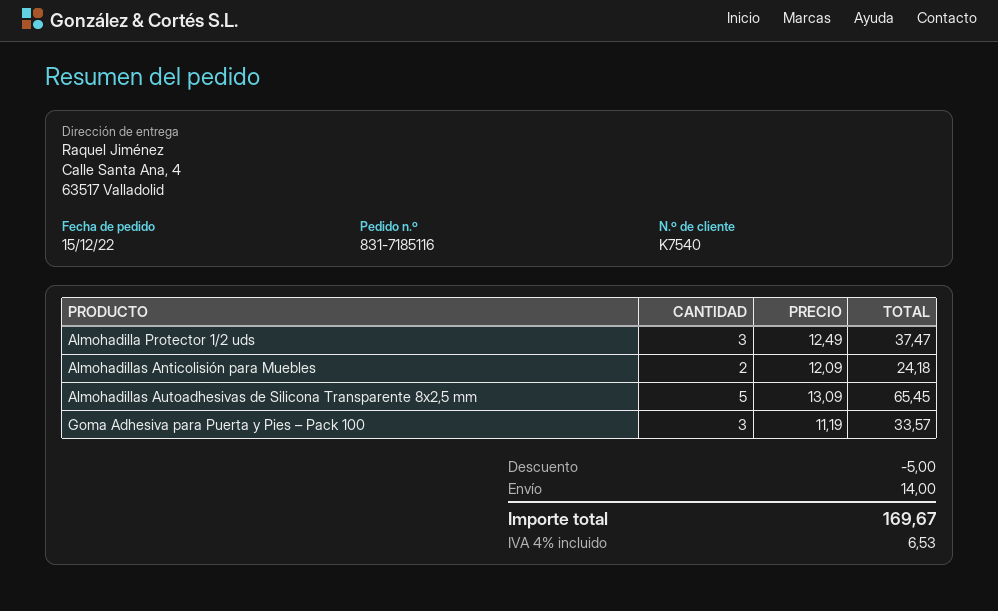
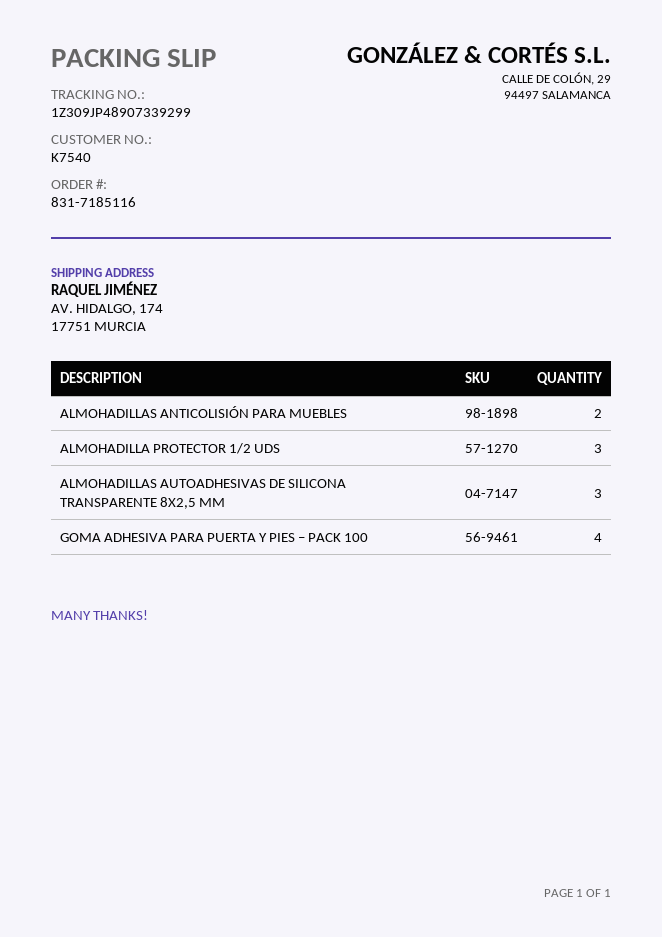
ship to: Calle Santa Ana, 4, 63517 Valladolid -> AV. HIDALGO, 174, 17751 MURCIA
Almohadillas Autoadhesivas de Silicona Transparente 8x2,5 mm: 5 -> 3
Goma Adhesiva para Puerta y Pies – Pack 100: 3 -> 4

